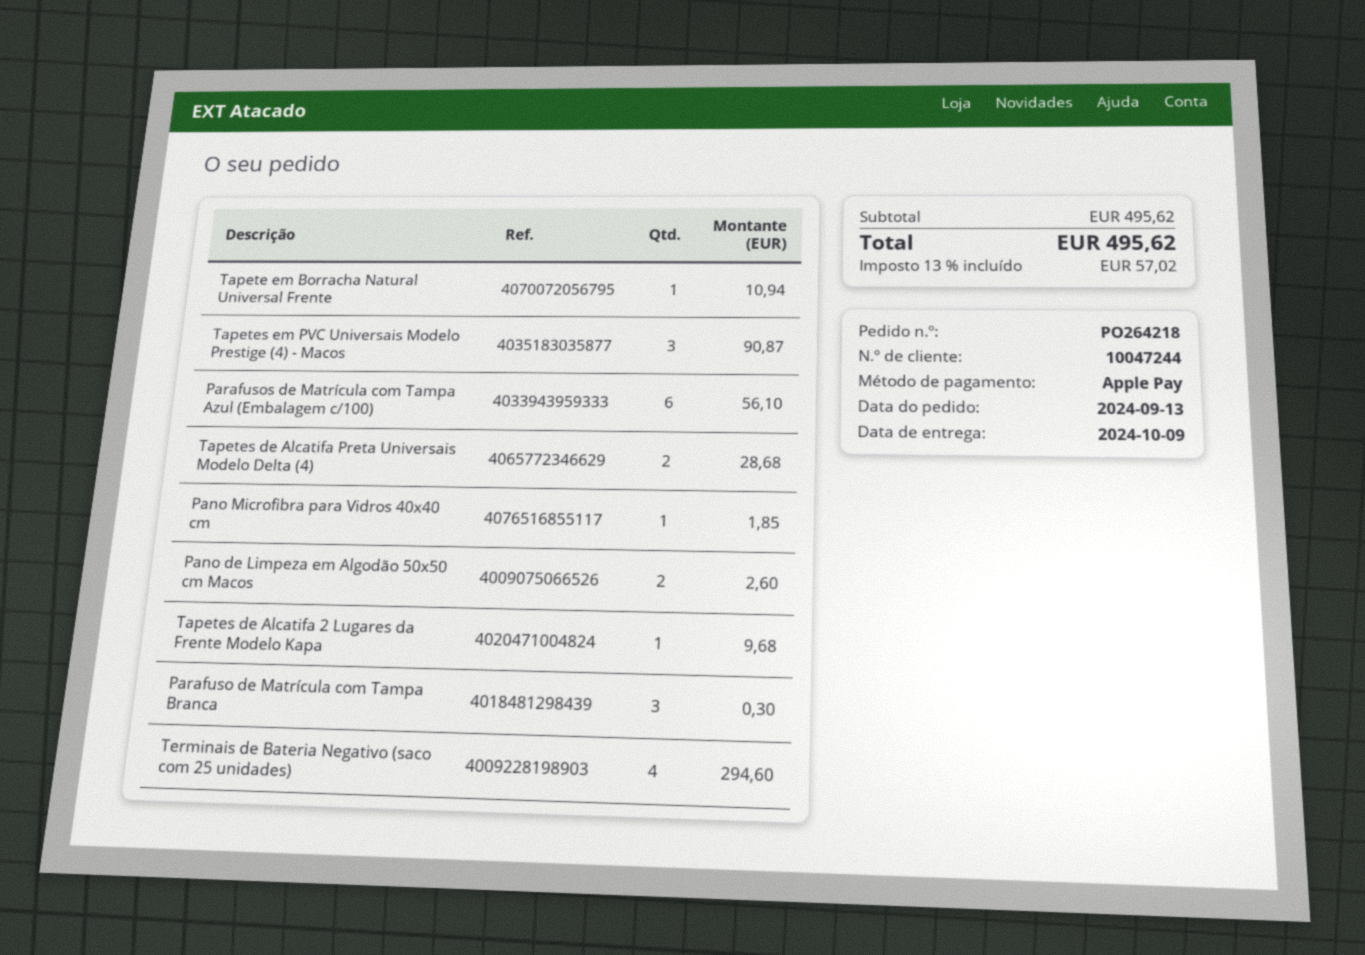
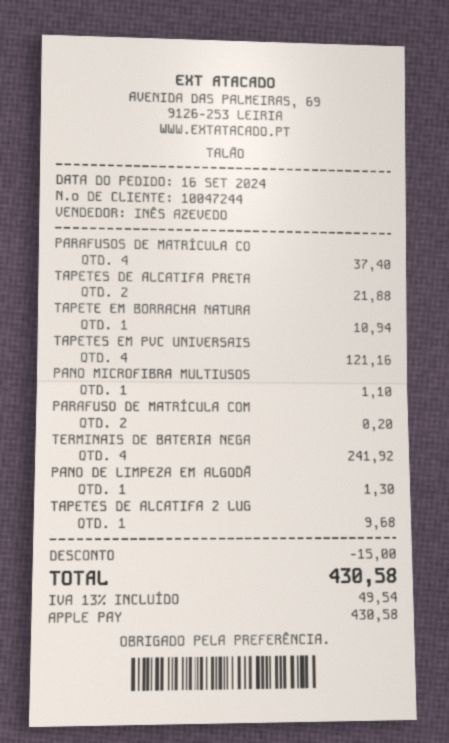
order date: 2024-09-13 -> 2024-09-16
Tapetes em PVC Universais Modelo Prestige (4) - Macos: 3 for 90.87 -> 4 for 121.16
Parafusos de Matrícula com Tampa Azul (Embalagem c/100): 6 for 56.10 -> 4 for 37.40
Tapetes de Alcatifa Preta Universais Modelo Delta (4): 2 for 28.68 -> 2 for 21.88
Pano Microfibra para Vidros 40x40 cm: 1 for 1.85 -> none
Pano de Limpeza em Algodão 50x50 cm Macos: 2 for 2.60 -> 1 for 1.30
Parafuso de Matrícula com Tampa Branca: 3 for 0.30 -> 2 for 0.20
Terminais de Bateria Negativo (saco com 25 unidades): 4 for 294.60 -> 4 for 241.92
PANO MICROFIBRA MULTIUSOS: none -> 1 for 1.10
discount: none -> 15.00
tax: 13% = 57.02 -> 13% = 49.54
total: 495.62 -> 430.58

